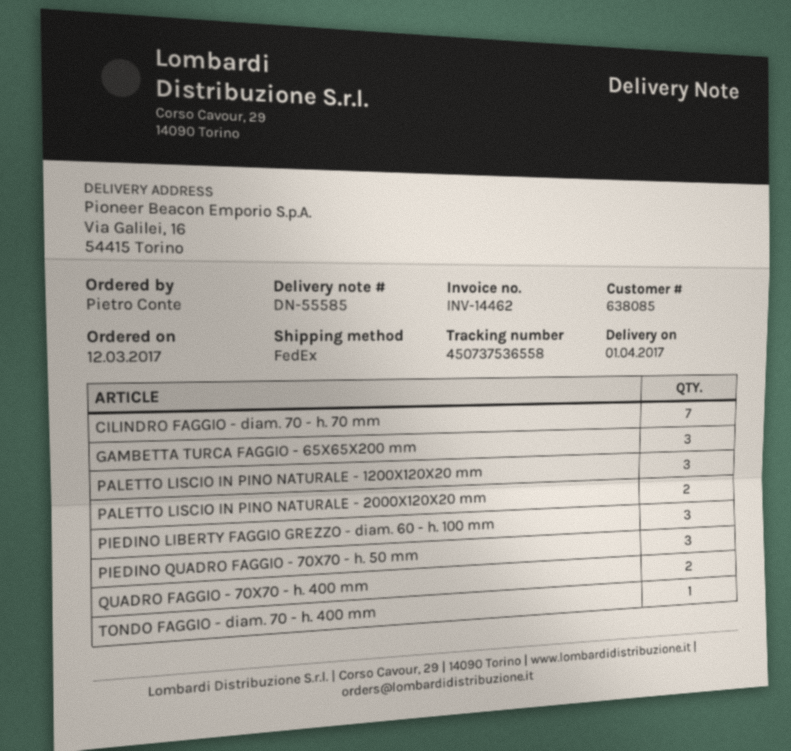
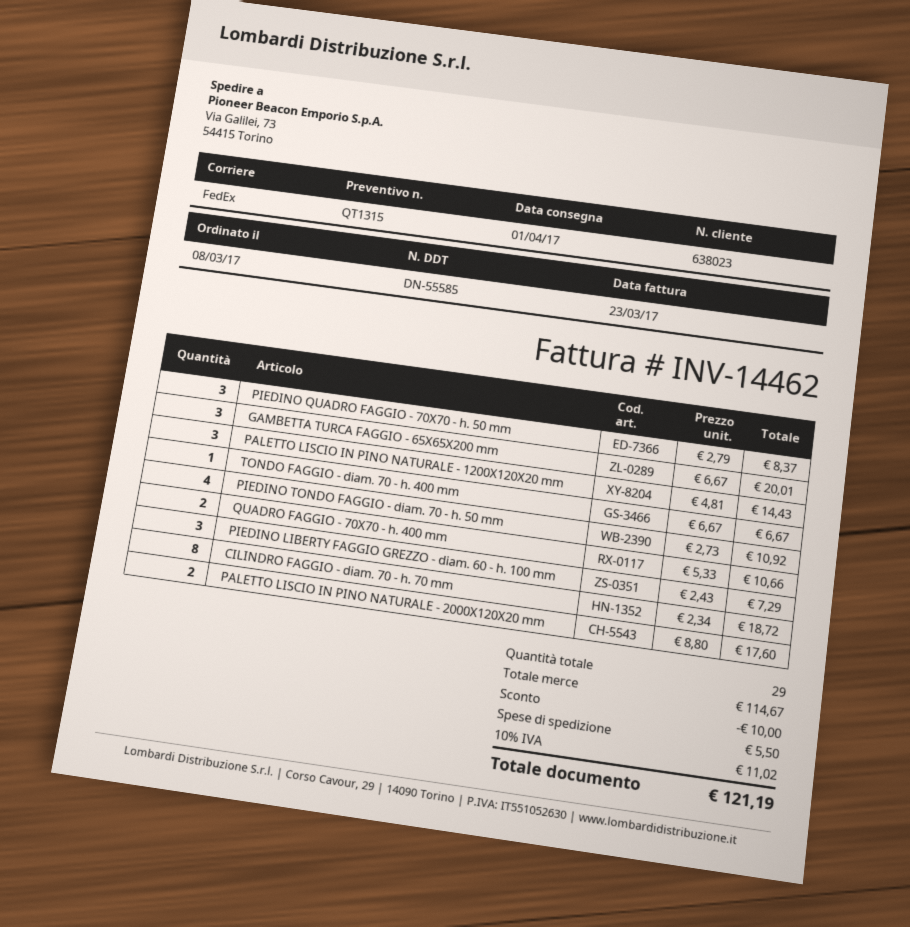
order date: 2017-03-12 -> 2017-03-08
customer number: 638085 -> 638023
ship to: Via Galilei, 16, 54415 Torino -> Via Galilei, 73, 54415 Torino
CILINDRO FAGGIO - diam. 70 - h. 70 mm: 7 -> 8
PIEDINO TONDO FAGGIO - diam. 70 - h. 50 mm: none -> 4

